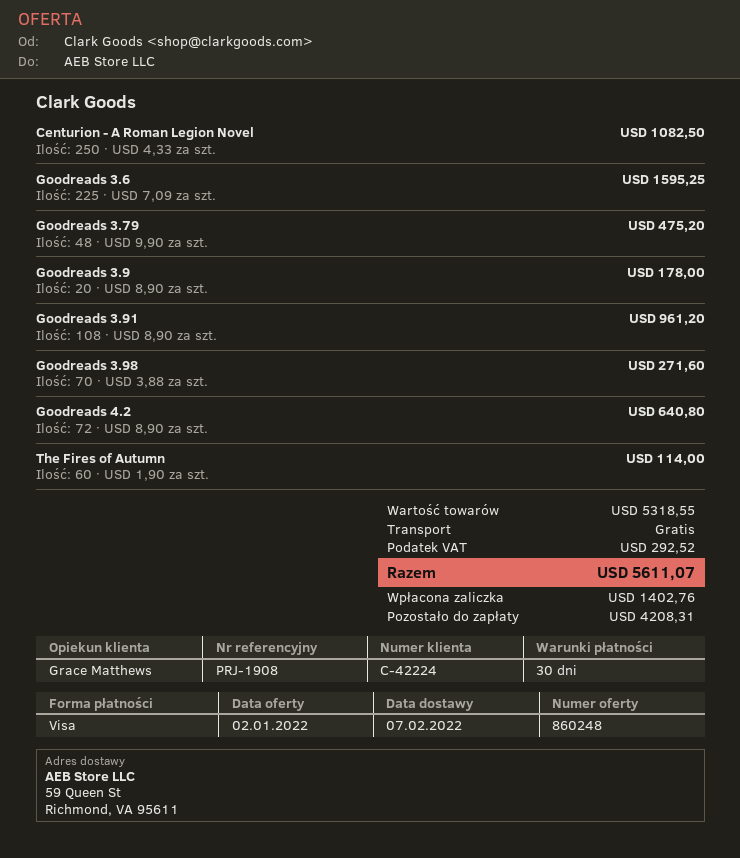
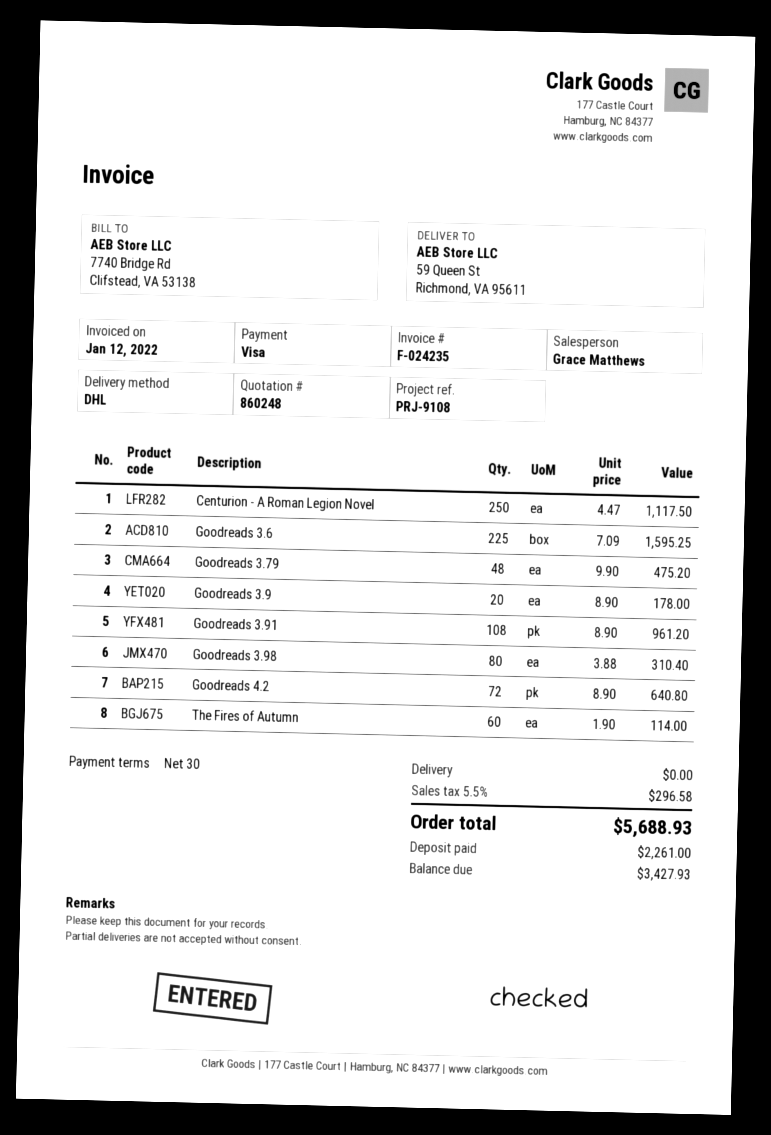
reference: PRJ-1908 -> PRJ-9108
Centurion - A Roman Legion Novel: 250 x 4.33 = 1082.50 -> 250 x 4.47 = 1117.50
Goodreads 3.98: 70 x 3.88 = 271.60 -> 80 x 3.88 = 310.40
tax: 292.52 -> 296.58
total: 5611.07 -> 5688.93
deposit: 1402.76 -> 2261.00
balance: 4208.31 -> 3427.93

